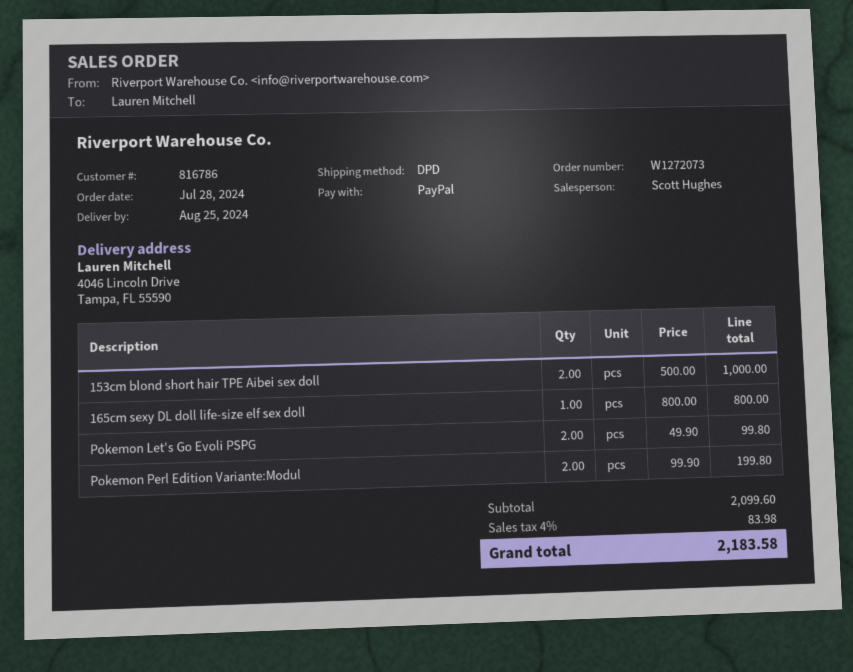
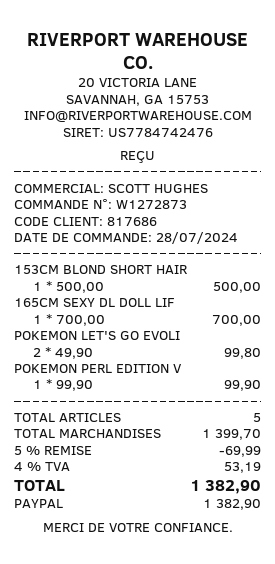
order number: W1272073 -> W1272873
customer number: 816786 -> 817686
153cm blond short hair TPE Aibei sex doll: 2 x 500.00 = 1000.00 -> 1 x 500.00 = 500.00
165cm sexy DL doll life-size elf sex doll: 1 x 800.00 = 800.00 -> 1 x 700.00 = 700.00
Pokemon Perl Edition Variante:Modul: 2 x 99.90 = 199.80 -> 1 x 99.90 = 99.90
subtotal: 2099.60 -> 1399.70
discount: none -> 5% = 69.99
tax: 4% = 83.98 -> 4% = 53.19
total: 2183.58 -> 1382.90

